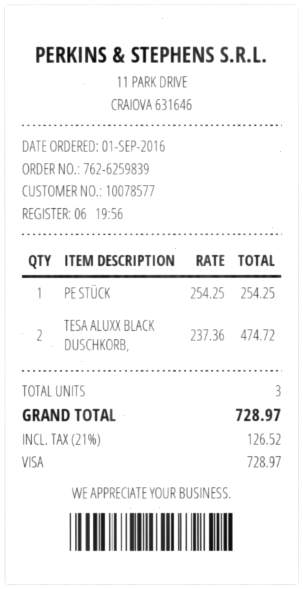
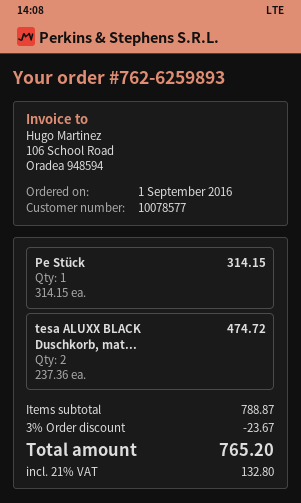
order number: 762-6259839 -> 762-6259893
PE STÜCK: 1 x 254.25 = 254.25 -> 1 x 314.15 = 314.15
discount: none -> 3% = 23.67
tax: 21% = 126.52 -> 21% = 132.80
total: 728.97 -> 765.20

